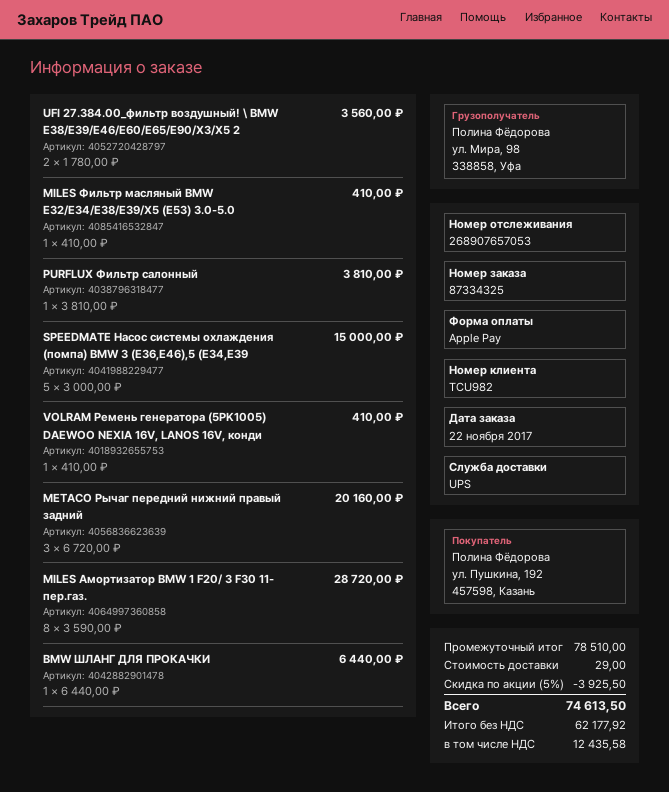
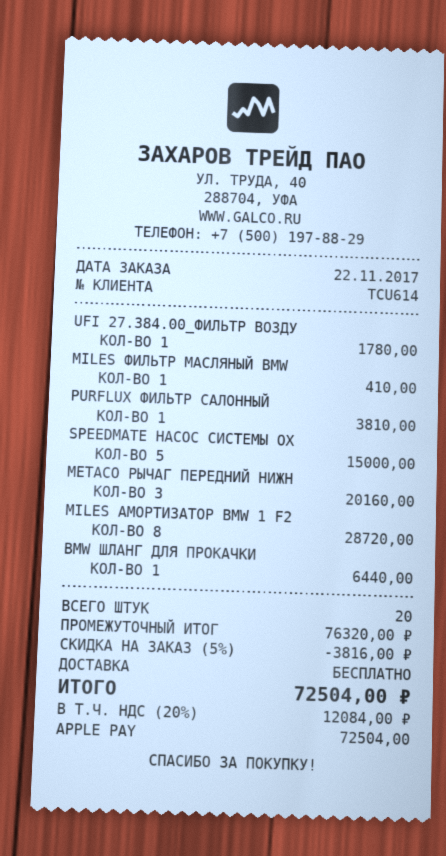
customer number: TCU982 -> TCU614
UFI 27.384.00_фильтр воздушный! \ BMW E38/E39/E46/E60/E65/E90/X3/X5 2: 2 for 3560.00 -> 1 for 1780.00
VOLRAM Ремень генератора (5PK1005) DAEWOO NEXIA 16V, LANOS 16V, конди: 1 for 410.00 -> none
subtotal: 78510.00 -> 76320.00
discount: 5% = 3925.50 -> 5% = 3816.00
shipping: 29.00 -> 0.00
tax: 12435.58 -> 12084.00
total: 74613.50 -> 72504.00

